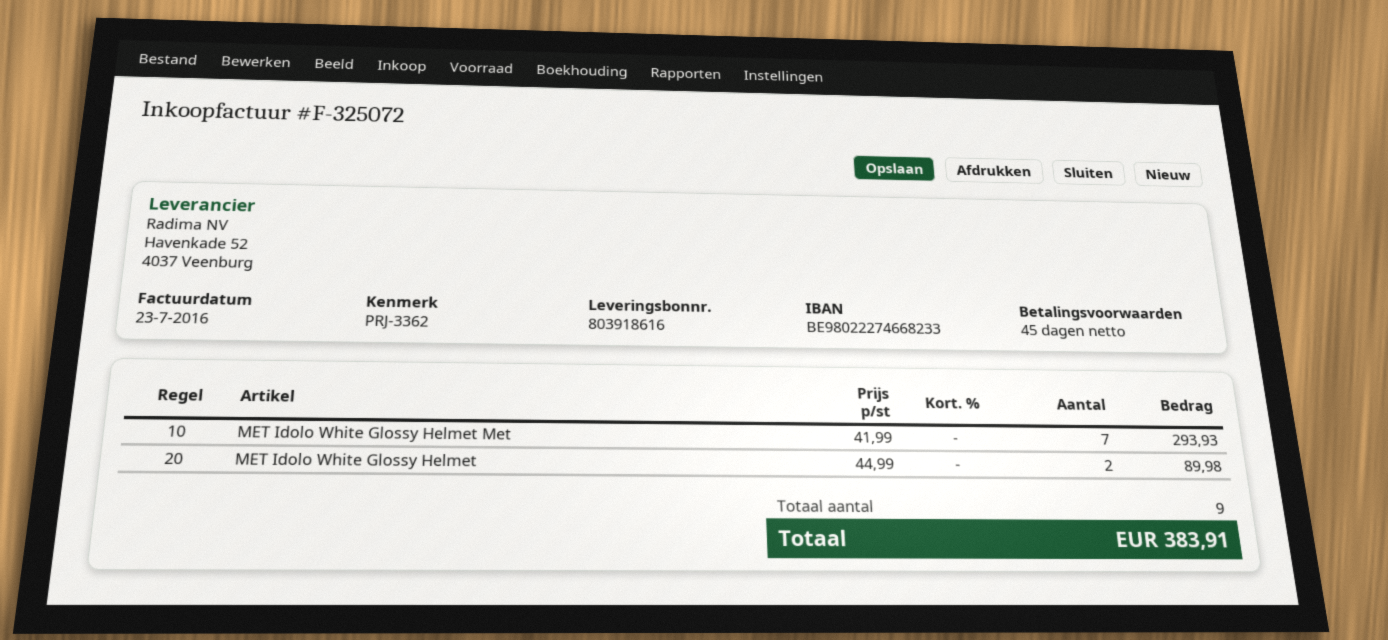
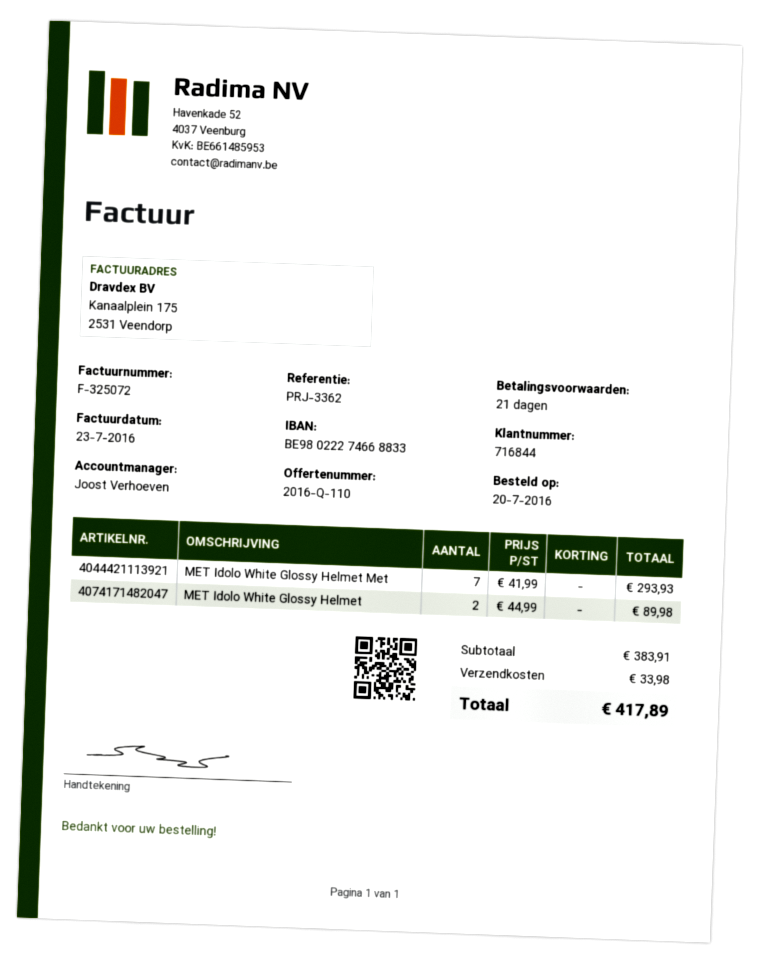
payment terms: 45 days -> 21 days
bank account: BE98022274668233 -> BE98022274668833
shipping: none -> 33.98
total: 383.91 -> 417.89

